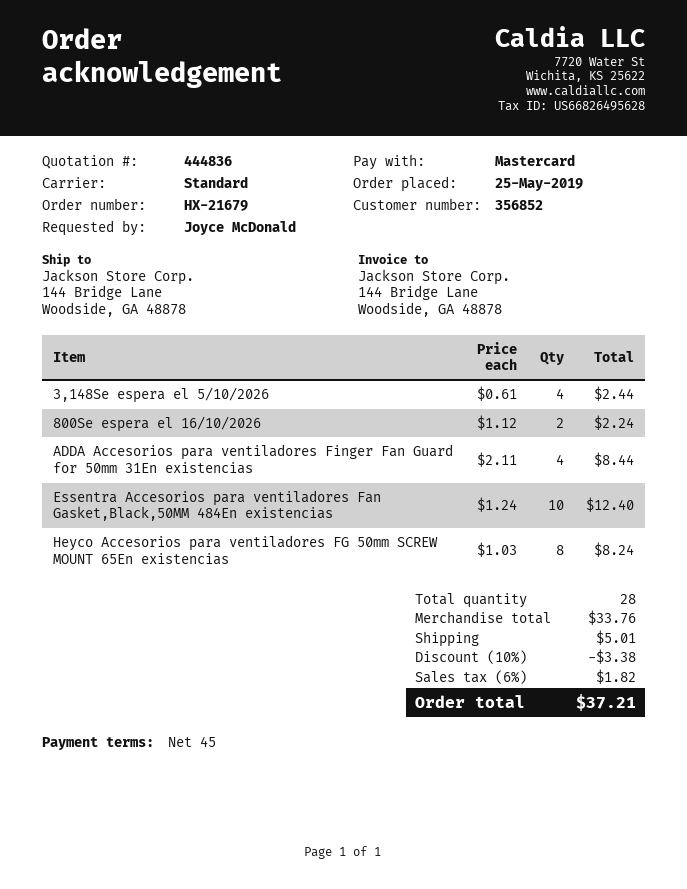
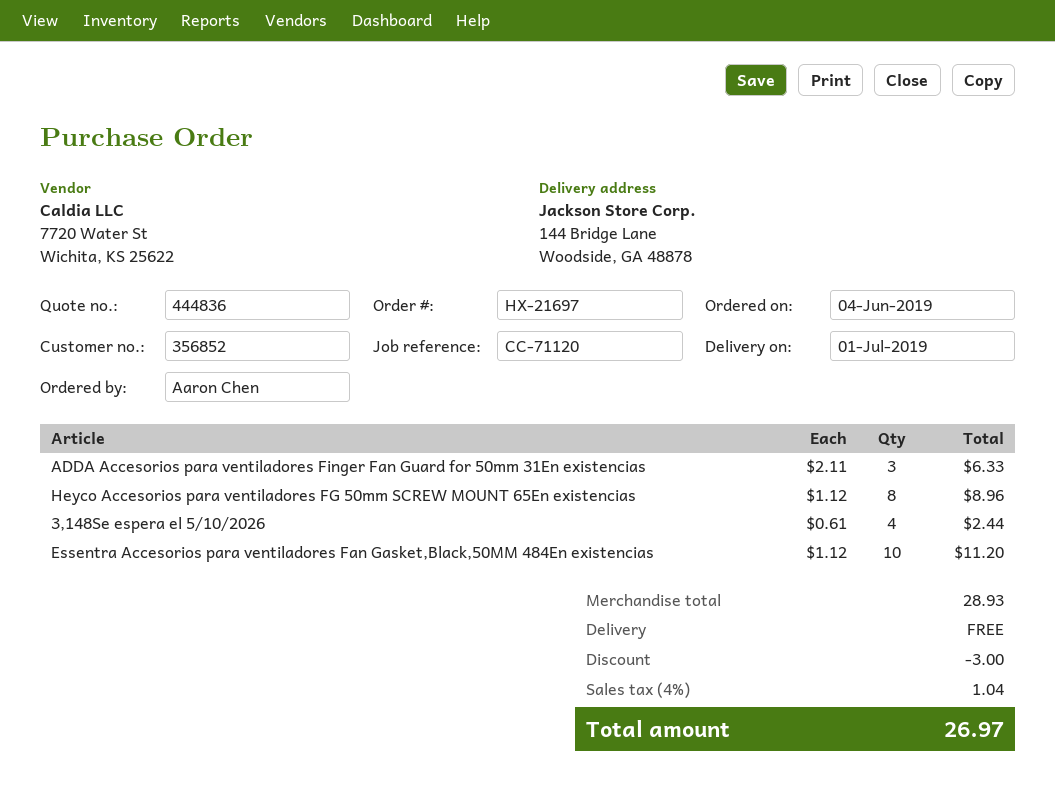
order number: HX-21679 -> HX-21697
order date: 2019-05-25 -> 2019-06-04
ordered by: Joyce McDonald -> Aaron Chen
800Se espera el 16/10/2026: 2 x 1.12 = 2.24 -> none
ADDA Accesorios para ventiladores Finger Fan Guard for 50mm 31En existencias: 4 x 2.11 = 8.44 -> 3 x 2.11 = 6.33
Essentra Accesorios para ventiladores Fan Gasket,Black,50MM 484En existencias: 10 x 1.24 = 12.40 -> 10 x 1.12 = 11.20
Heyco Accesorios para ventiladores FG 50mm SCREW MOUNT 65En existencias: 8 x 1.03 = 8.24 -> 8 x 1.12 = 8.96
subtotal: 33.76 -> 28.93
discount: 3.38 -> 3.00
shipping: 5.01 -> 0.00
tax: 6% = 1.82 -> 4% = 1.04
total: 37.21 -> 26.97

